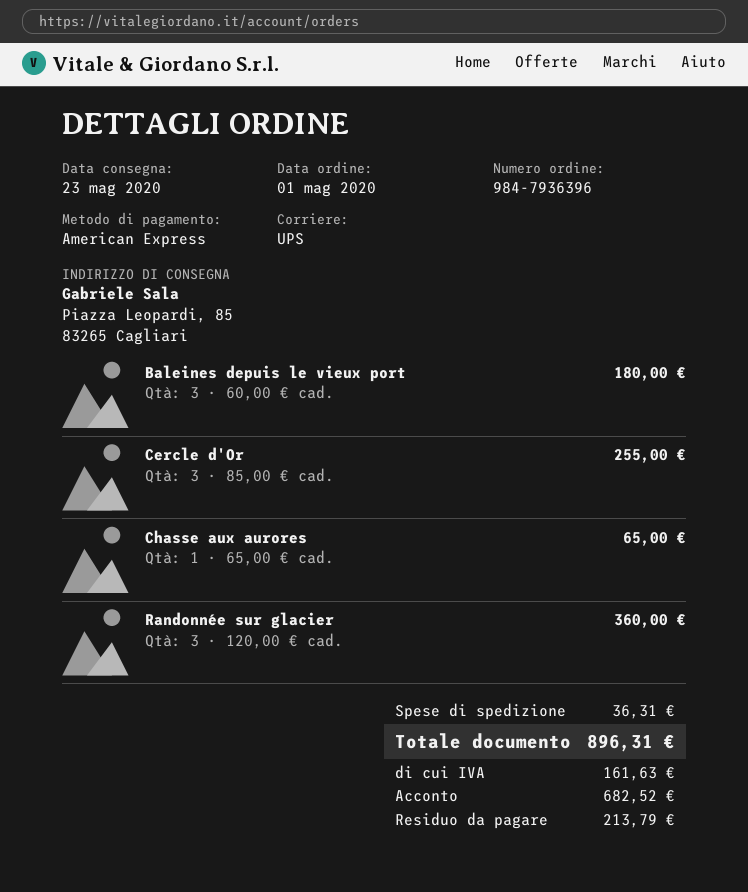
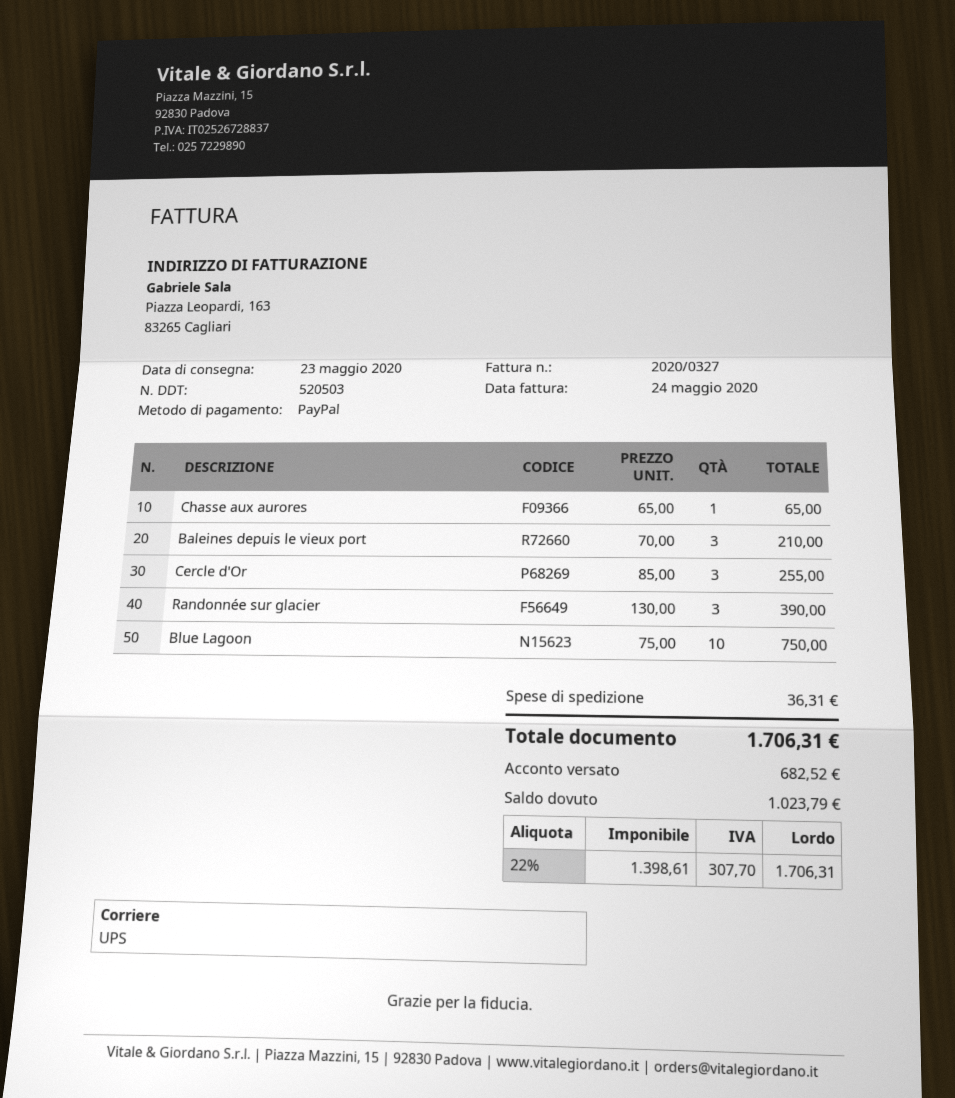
payment method: American Express -> PayPal
Baleines depuis le vieux port: 3 x 60.00 = 180.00 -> 3 x 70.00 = 210.00
Randonnée sur glacier: 3 x 120.00 = 360.00 -> 3 x 130.00 = 390.00
Blue Lagoon: none -> 10 x 75.00 = 750.00
tax: 161.63 -> 307.70
total: 896.31 -> 1706.31
balance: 213.79 -> 1023.79

